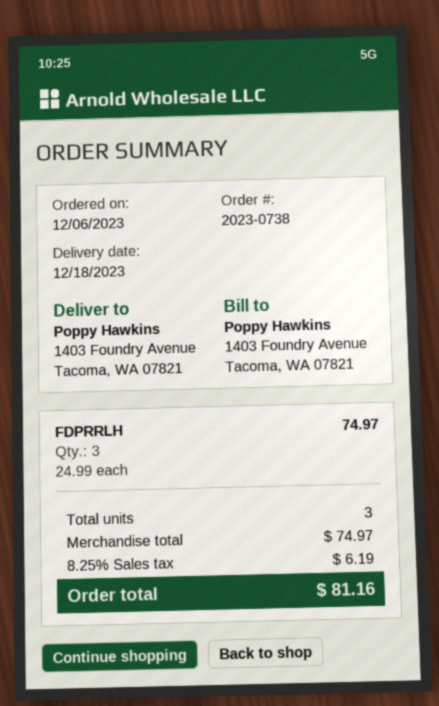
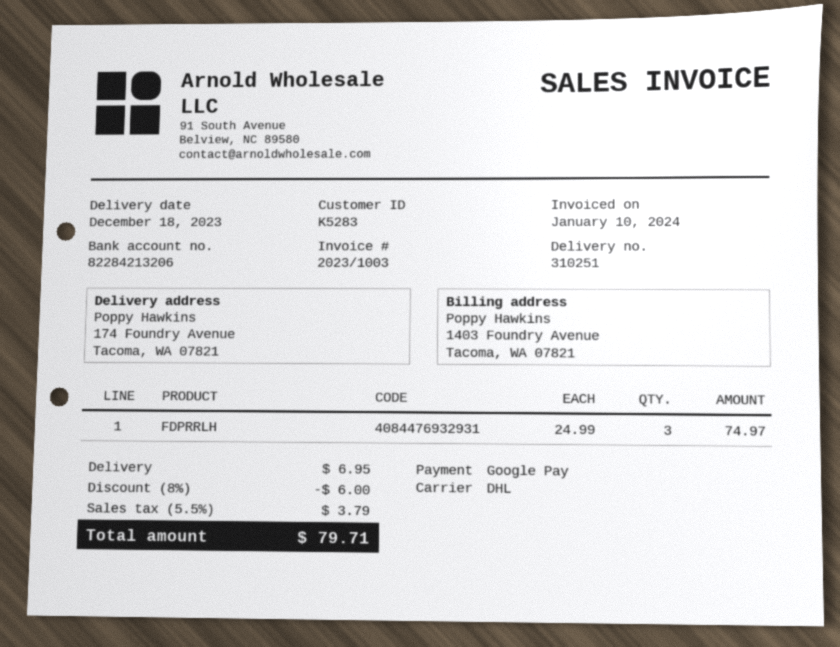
ship to: 1403 Foundry Avenue, Tacoma, WA 07821 -> 174 Foundry Avenue, Tacoma, WA 07821
discount: none -> 8% = 6.00
shipping: none -> 6.95
tax: 8.25% = 6.19 -> 5.5% = 3.79
total: 81.16 -> 79.71

